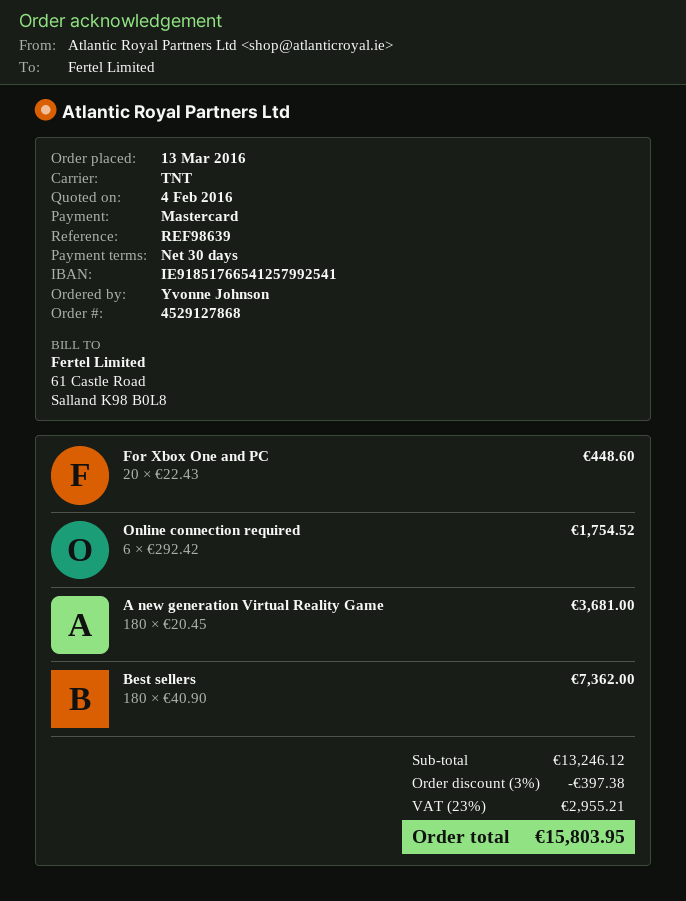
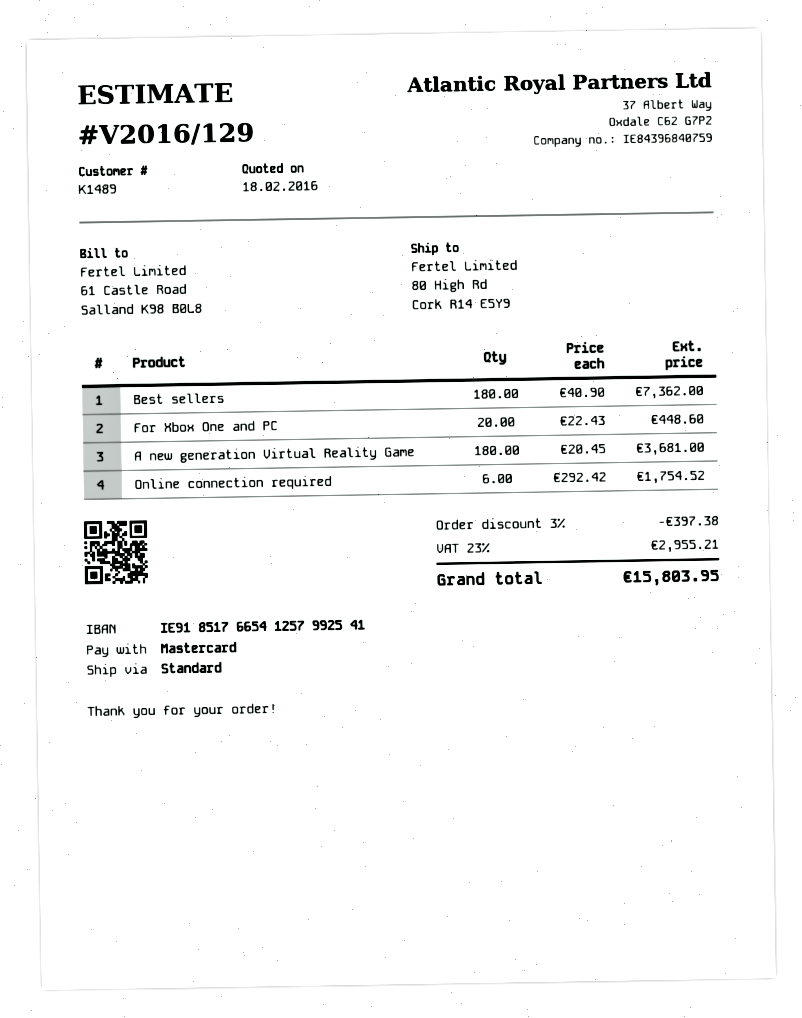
quote date: 2016-02-04 -> 2016-02-18
shipping method: TNT -> standard

